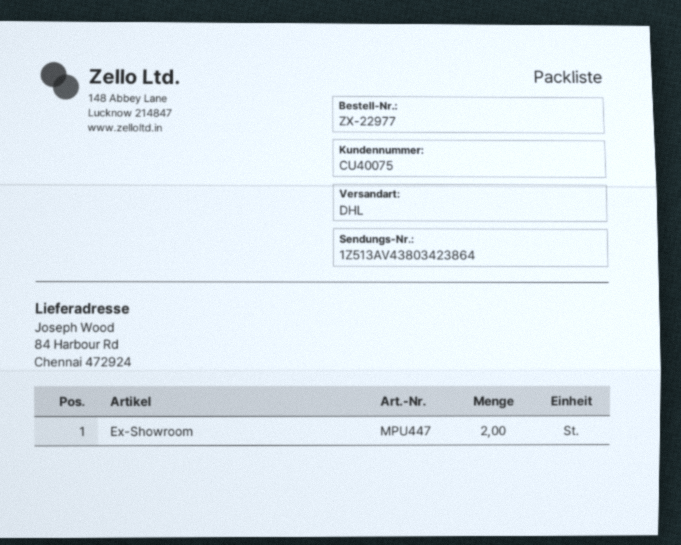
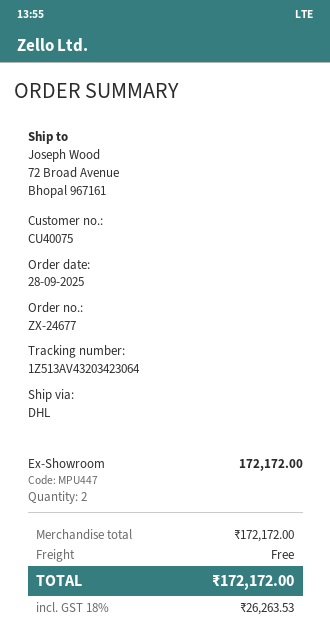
order number: ZX-22977 -> ZX-24677
tracking number: 1Z513AV43803423864 -> 1Z513AV43203423064
ship to: 84 Harbour Rd, Chennai 472924 -> 72 Broad Avenue, Bhopal 967161

